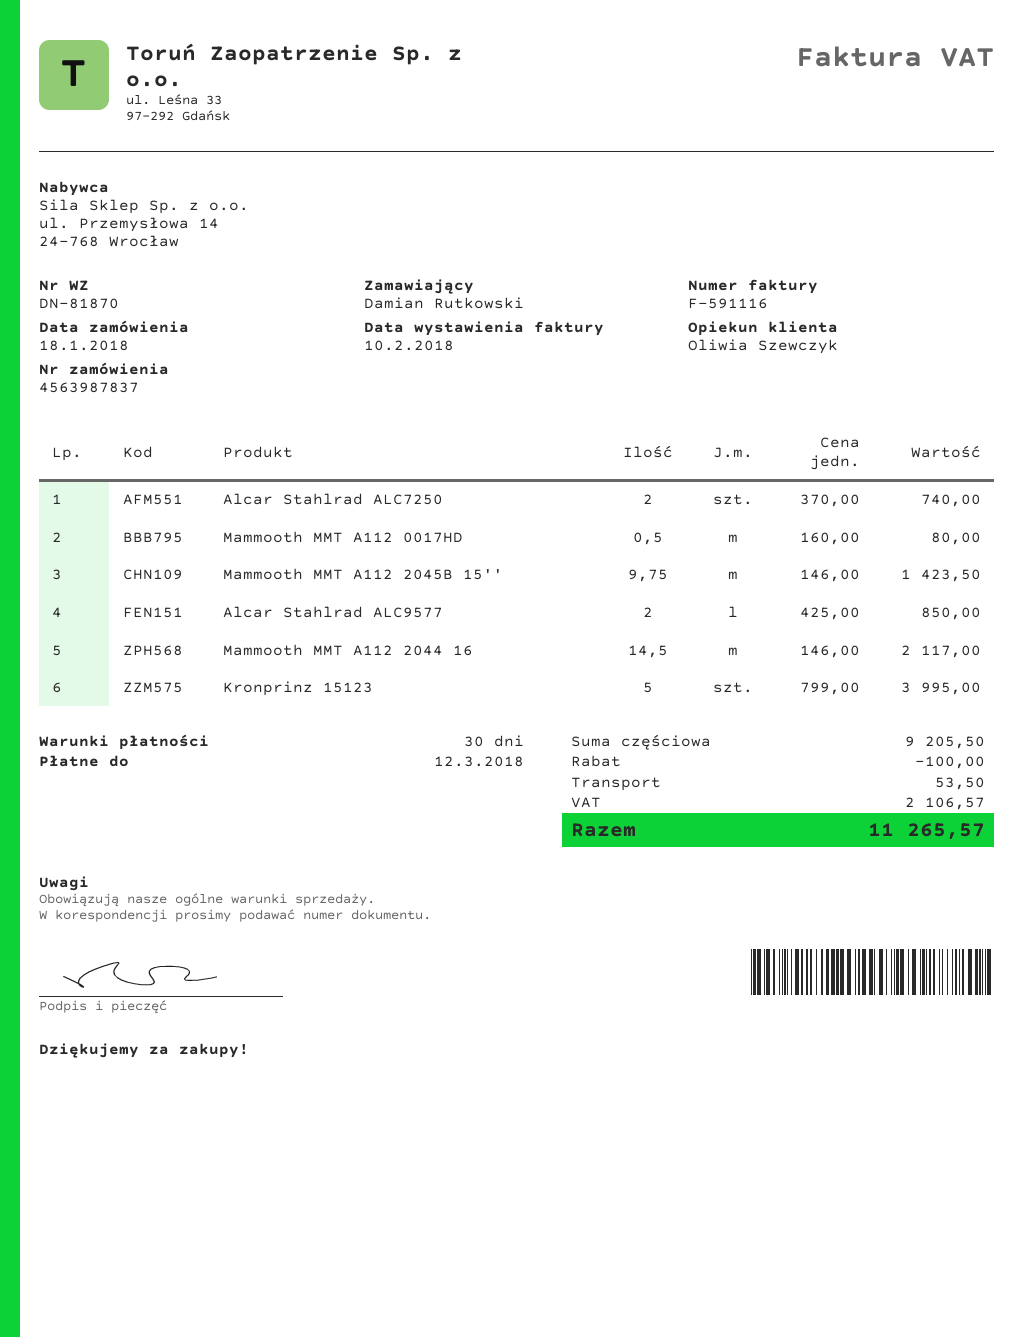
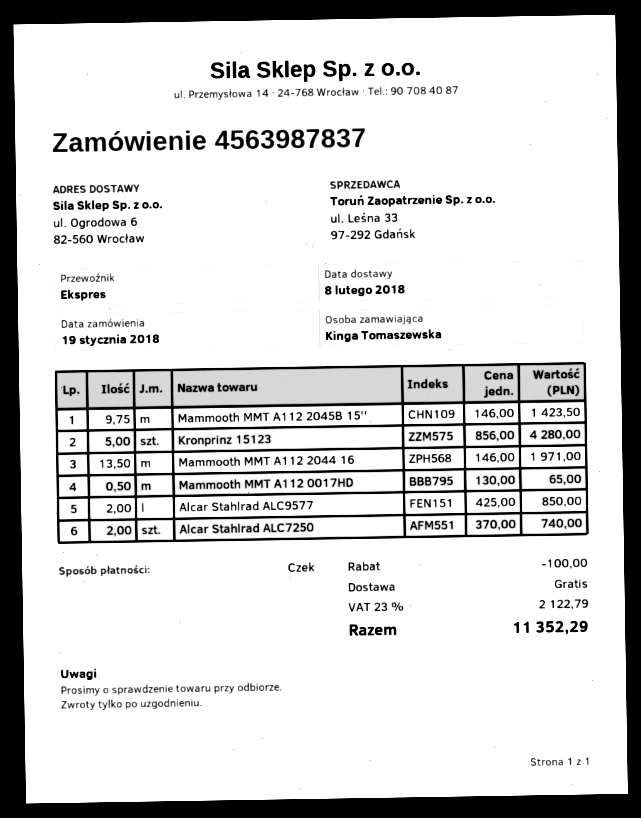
order date: 2018-01-18 -> 2018-01-19
ordered by: Damian Rutkowski -> Kinga Tomaszewska
Mammooth MMT A112 0017HD: 0.5 x 160.00 = 80.00 -> 0.5 x 130.00 = 65.00
Mammooth MMT A112 2044 16: 14.5 x 146.00 = 2117.00 -> 13.5 x 146.00 = 1971.00
Kronprinz 15123: 5 x 799.00 = 3995.00 -> 5 x 856.00 = 4280.00
shipping: 53.50 -> 0.00
tax: 2106.57 -> 2122.79
total: 11265.57 -> 11352.29

